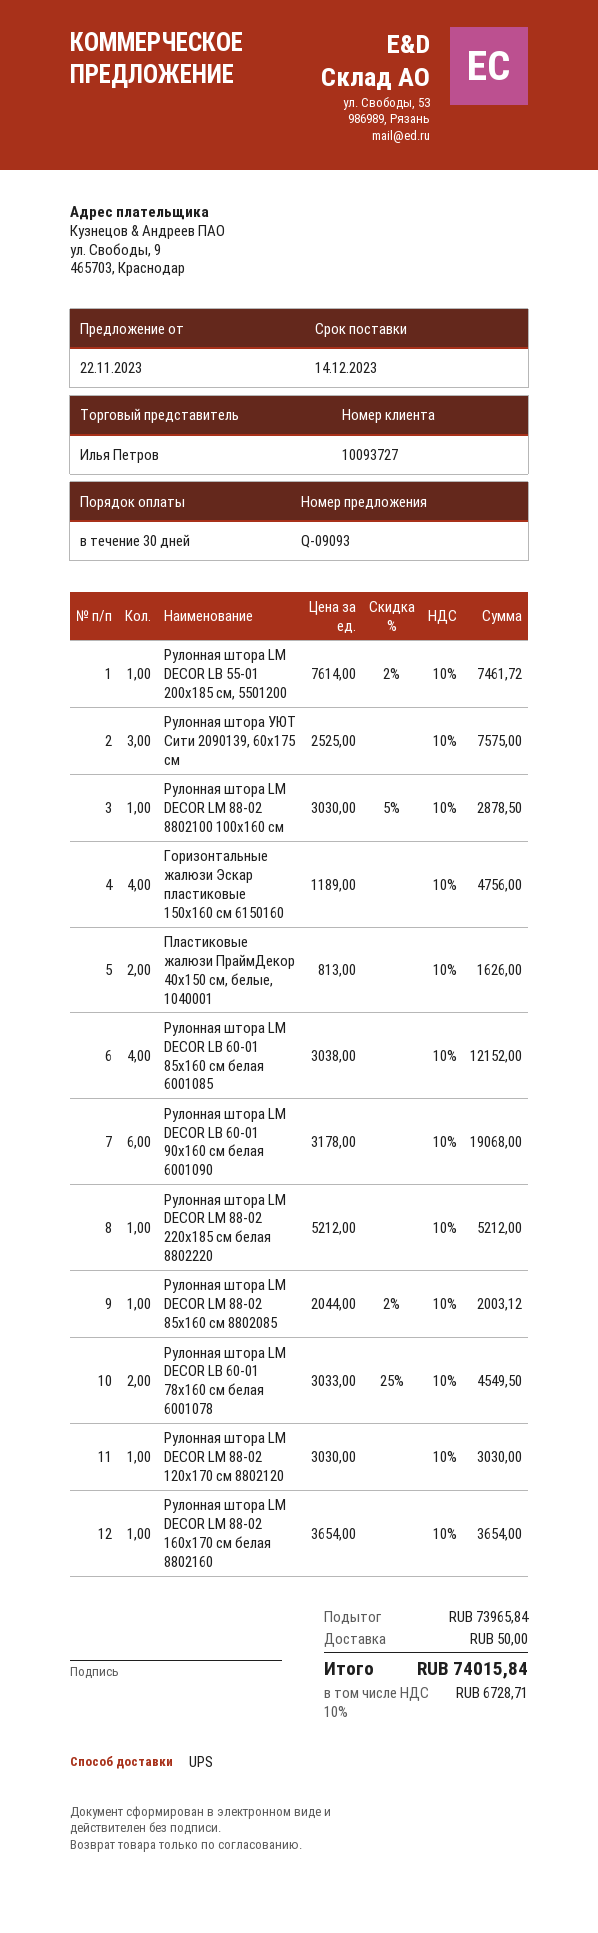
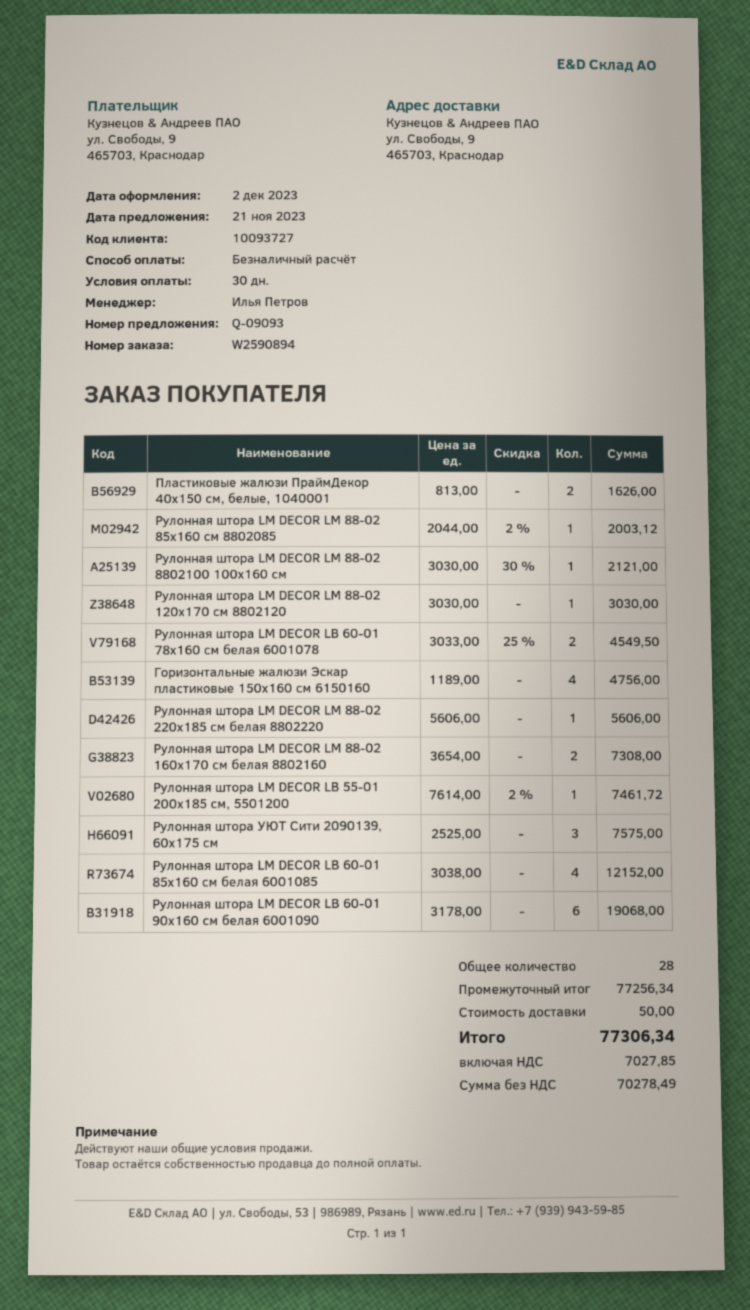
quote date: 2023-11-22 -> 2023-11-21
Рулонная штора LM DECOR LM 88-02 8802100 100х160 см: 1 x 3030.00 - 5% = 2878.50 -> 1 x 3030.00 - 30% = 2121.00
Рулонная штора LM DECOR LM 88-02 220х185 см белая 8802220: 1 x 5212.00 = 5212.00 -> 1 x 5606.00 = 5606.00
Рулонная штора LM DECOR LM 88-02 160х170 см белая 8802160: 1 x 3654.00 = 3654.00 -> 2 x 3654.00 = 7308.00
subtotal: 73965.84 -> 77256.34
tax: 6728.71 -> 7027.85
total: 74015.84 -> 77306.34

